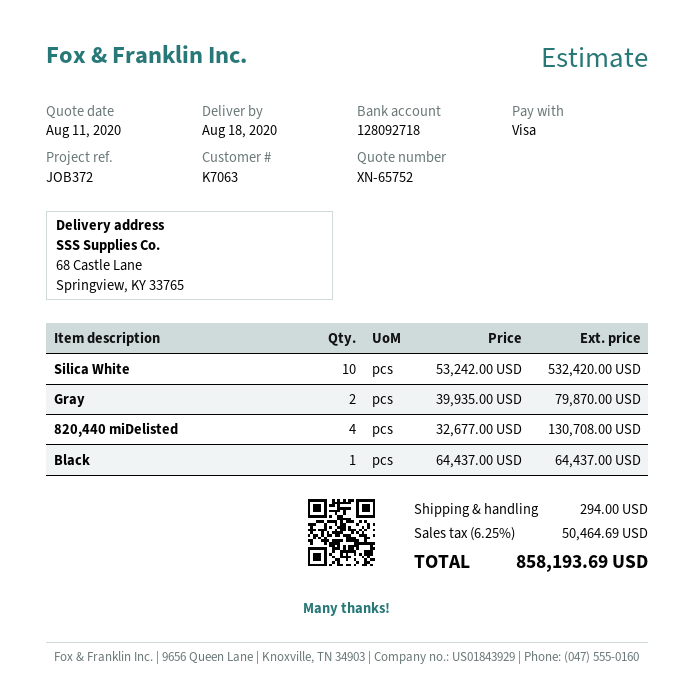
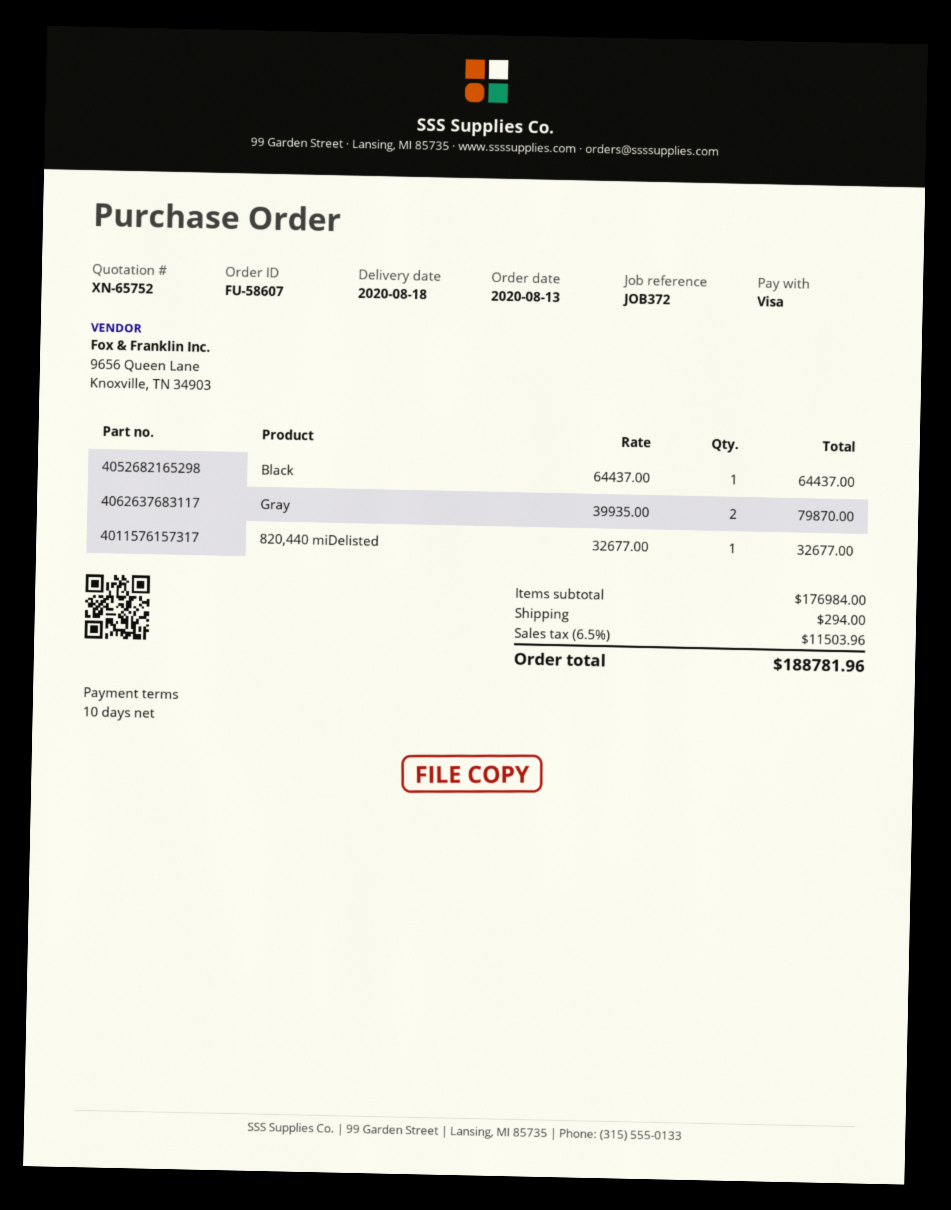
Silica White: 10 x 53242.00 = 532420.00 -> none
820,440 miDelisted: 4 x 32677.00 = 130708.00 -> 1 x 32677.00 = 32677.00
tax: 6.25% = 50464.69 -> 6.5% = 11503.96
total: 858193.69 -> 188781.96

